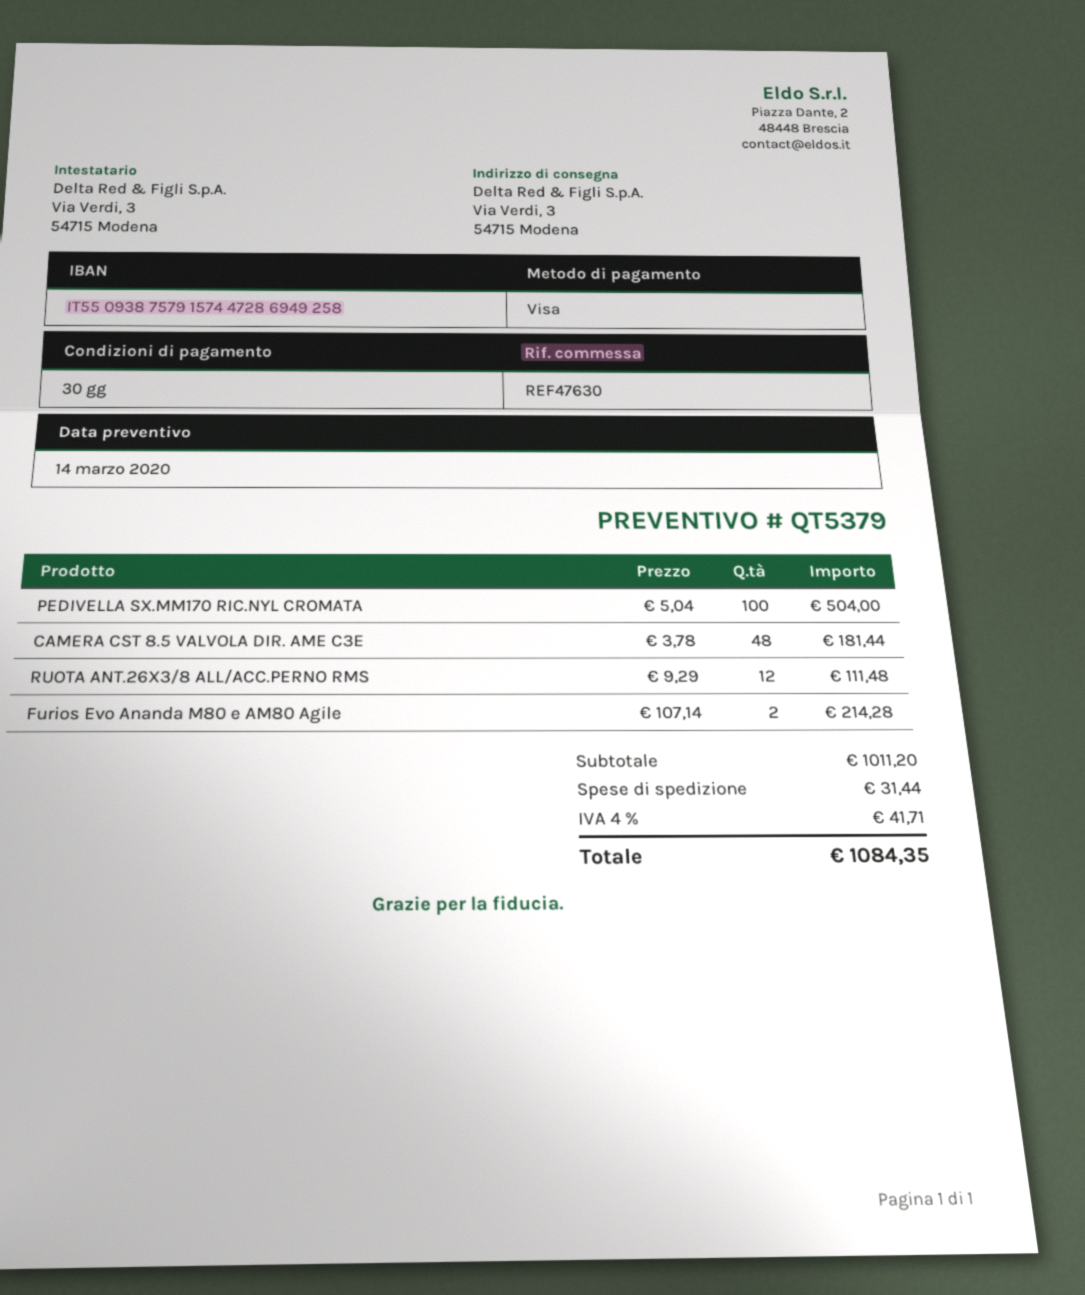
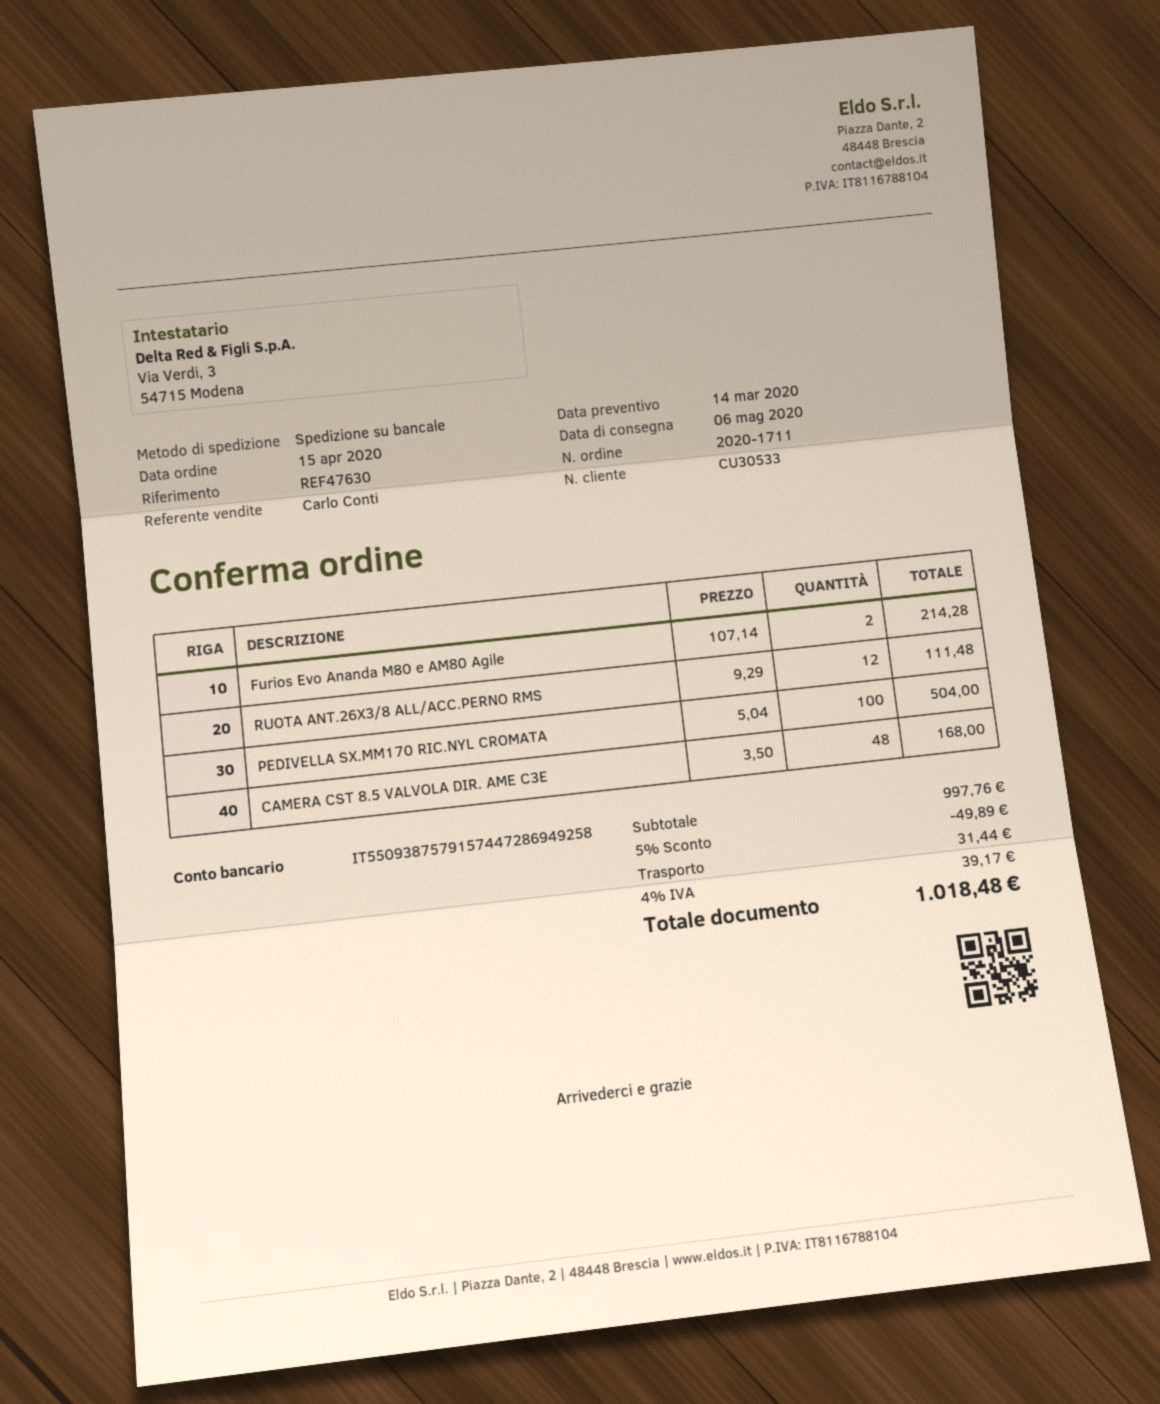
CAMERA CST 8.5 VALVOLA DIR. AME C3E: 48 x 3.78 = 181.44 -> 48 x 3.50 = 168.00
subtotal: 1011.20 -> 997.76
discount: none -> 5% = 49.89
tax: 4% = 41.71 -> 4% = 39.17
total: 1084.35 -> 1018.48

